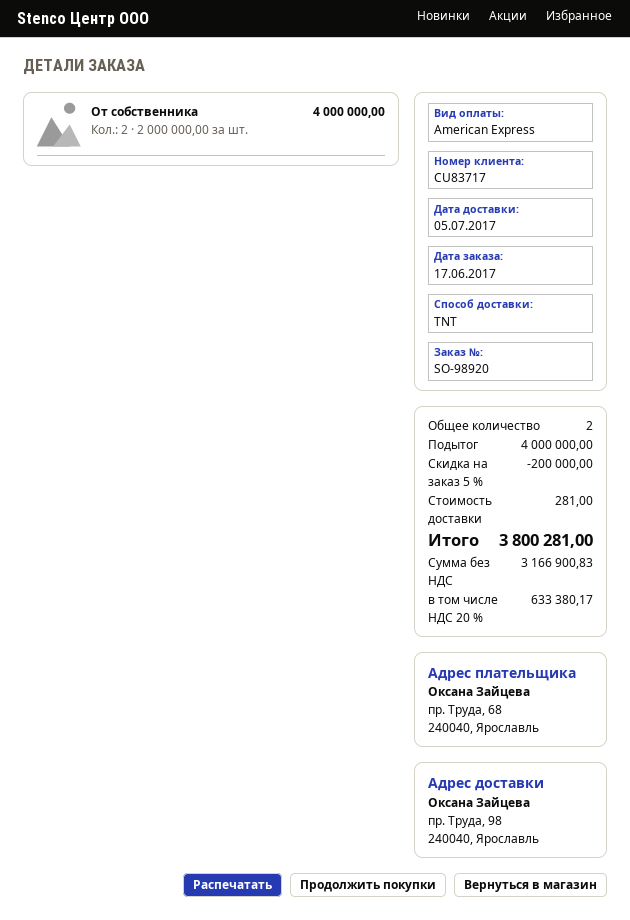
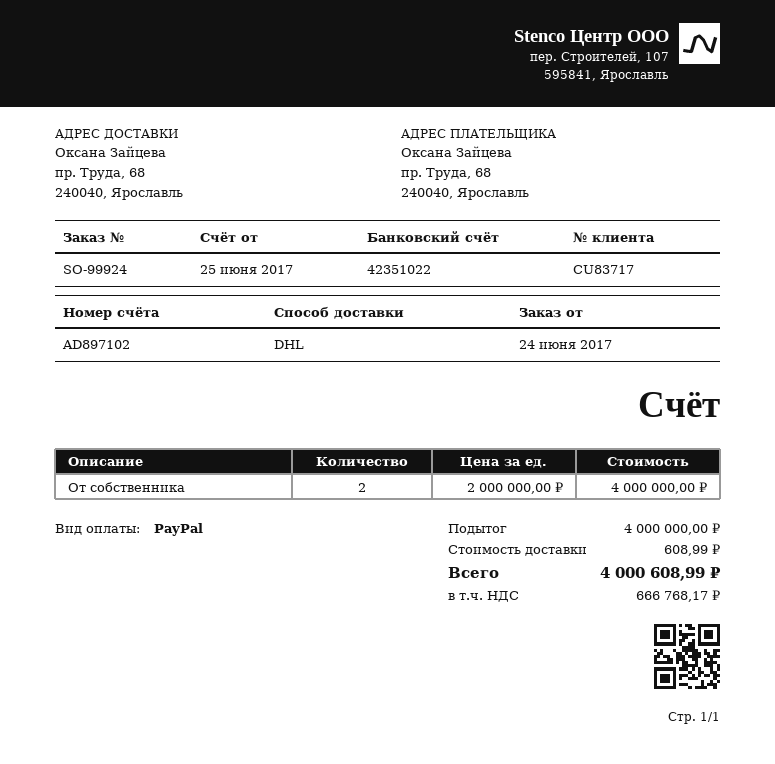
order number: SO-98920 -> SO-99924
order date: 2017-06-17 -> 2017-06-24
payment method: American Express -> PayPal
shipping method: TNT -> DHL
ship to: пр. Труда, 98, 240040, Ярославль -> пр. Труда, 68, 240040, Ярославль
discount: 5% = 200000.00 -> none
shipping: 281.00 -> 608.99
tax: 633380.17 -> 666768.17
total: 3800281.00 -> 4000608.99

